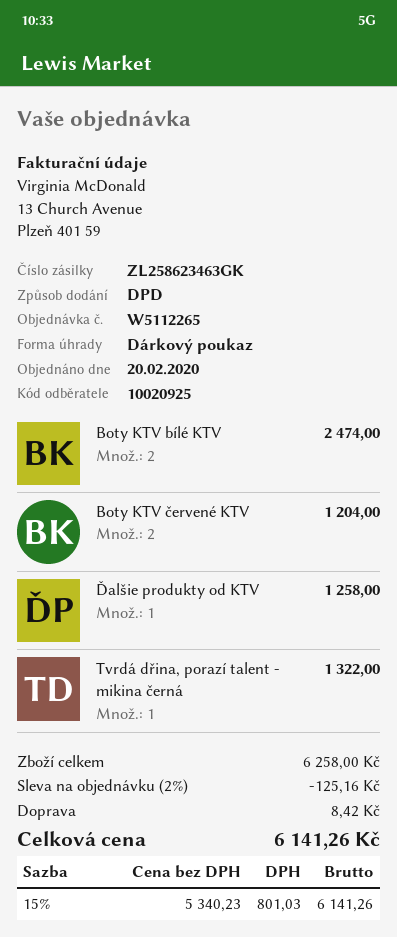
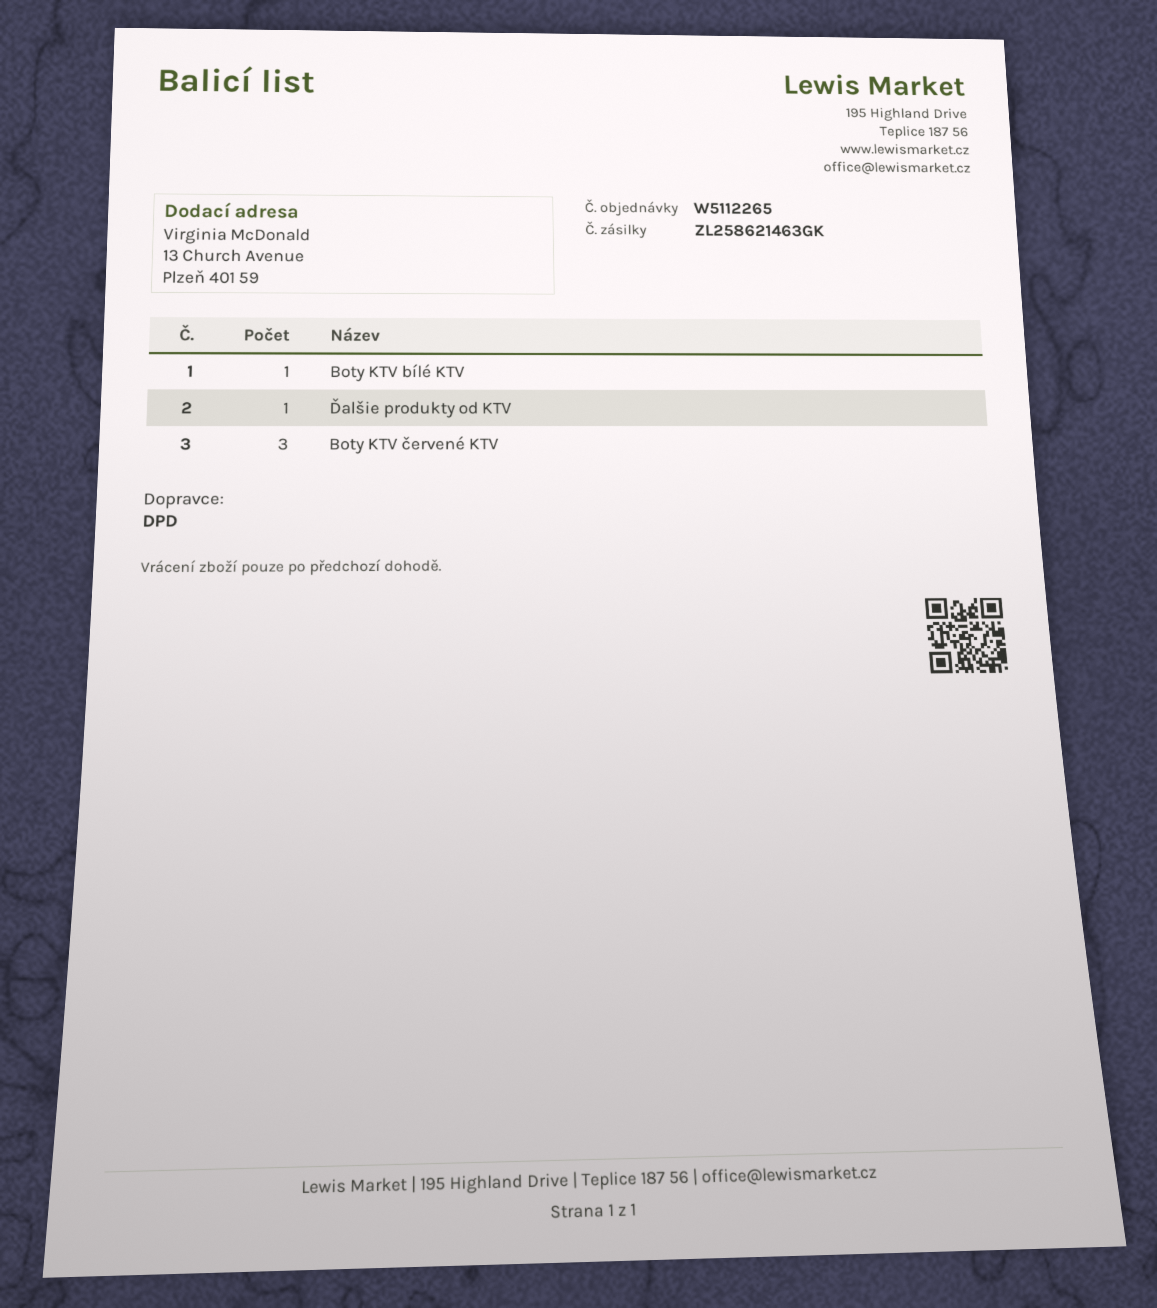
tracking number: ZL258623463GK -> ZL258621463GK
Boty KTV bílé KTV: 2 -> 1
Boty KTV červené KTV: 2 -> 3
Tvrdá dřina, porazí talent - mikina černá: 1 -> none

